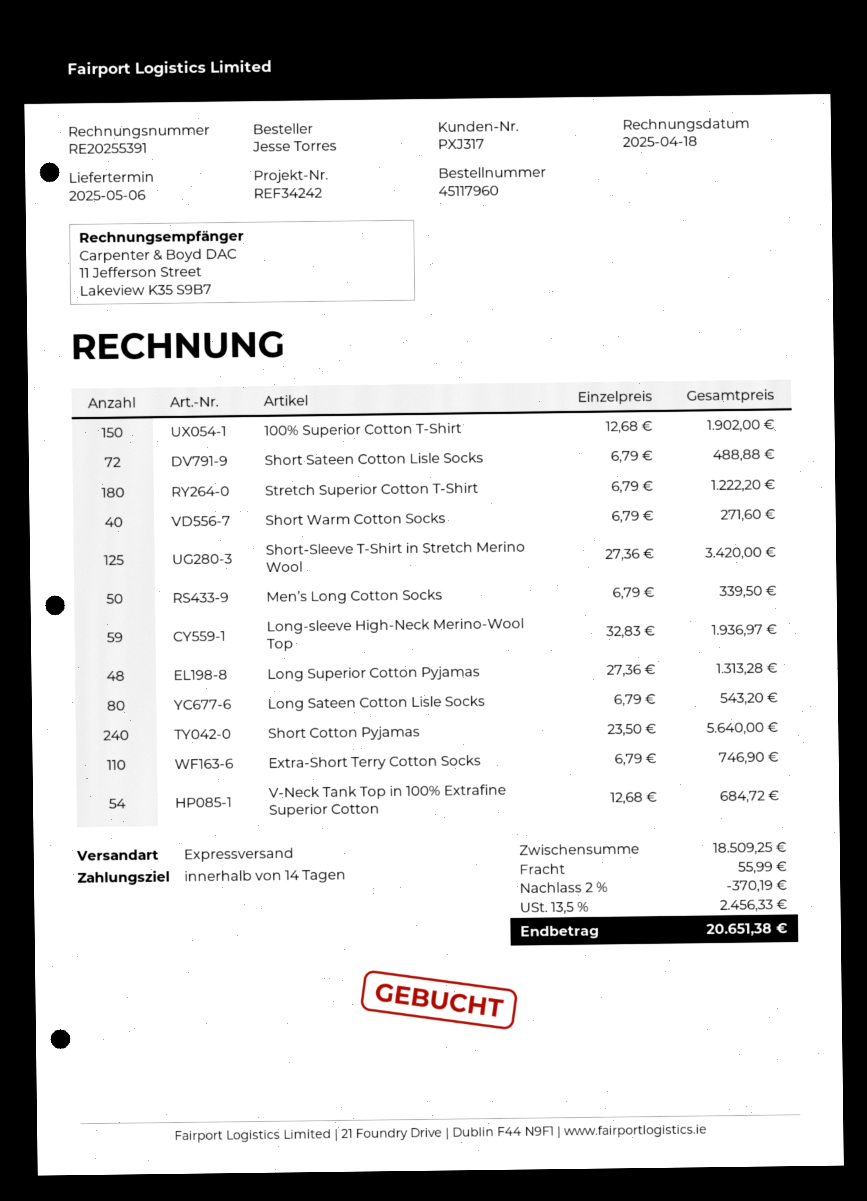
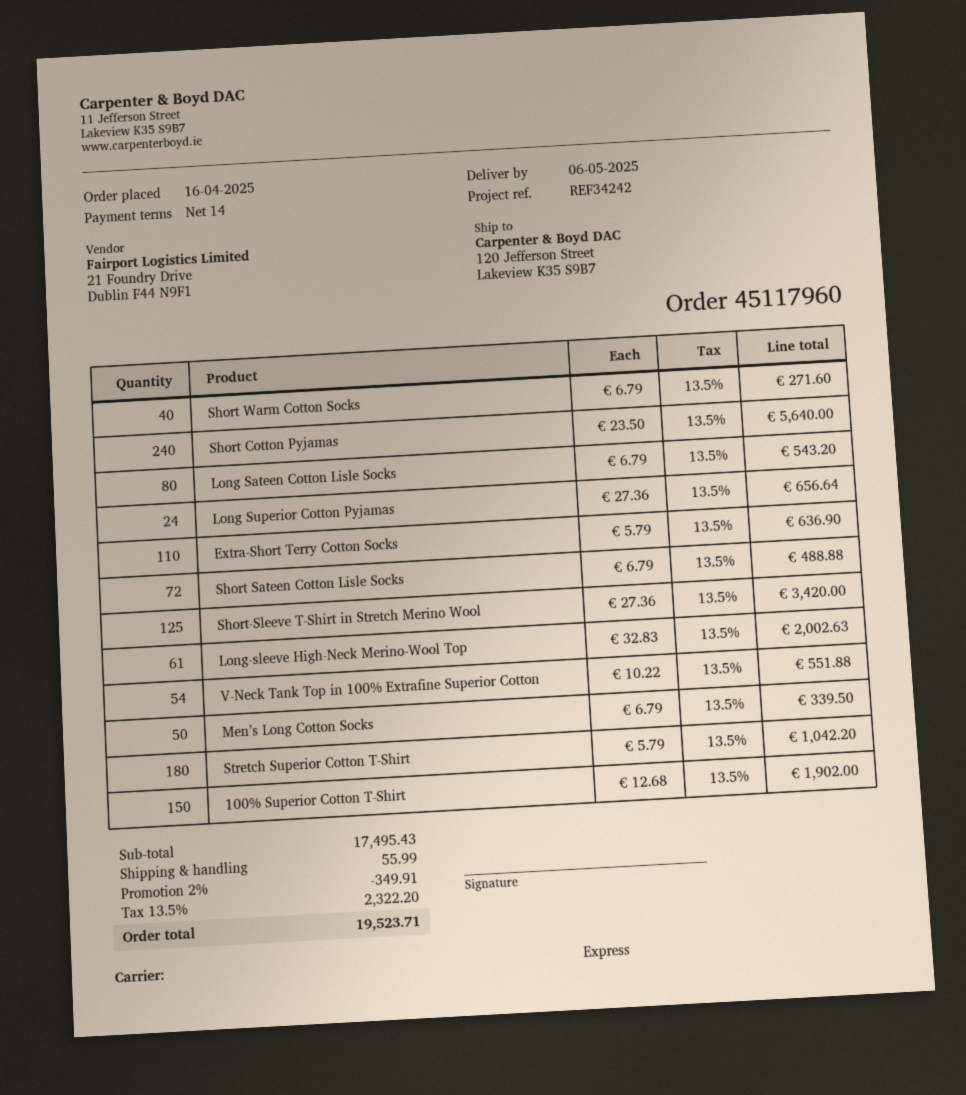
Stretch Superior Cotton T-Shirt: 180 x 6.79 = 1222.20 -> 180 x 5.79 = 1042.20
Long-sleeve High-Neck Merino-Wool Top: 59 x 32.83 = 1936.97 -> 61 x 32.83 = 2002.63
Long Superior Cotton Pyjamas: 48 x 27.36 = 1313.28 -> 24 x 27.36 = 656.64
Extra-Short Terry Cotton Socks: 110 x 6.79 = 746.90 -> 110 x 5.79 = 636.90
V-Neck Tank Top in 100% Extrafine Superior Cotton: 54 x 12.68 = 684.72 -> 54 x 10.22 = 551.88
subtotal: 18509.25 -> 17495.43
discount: 2% = 370.19 -> 2% = 349.91
tax: 13.5% = 2456.33 -> 13.5% = 2322.20
total: 20651.38 -> 19523.71

